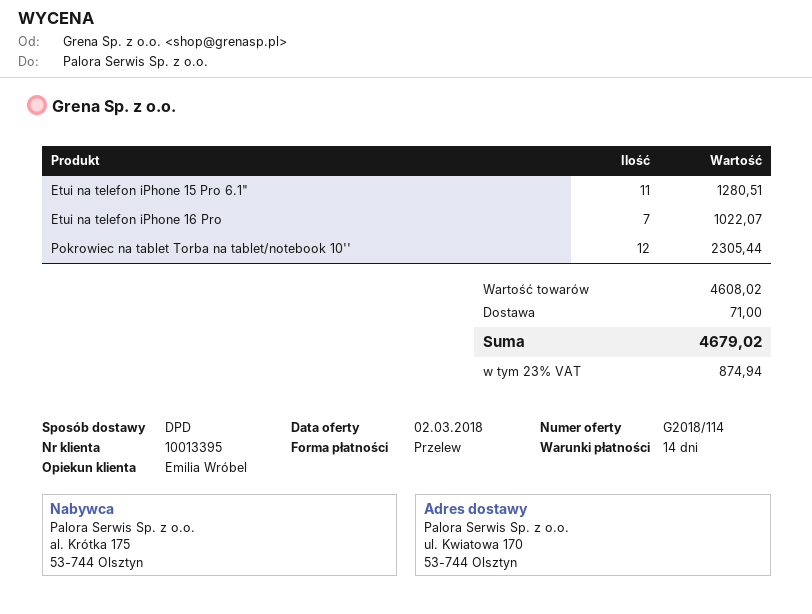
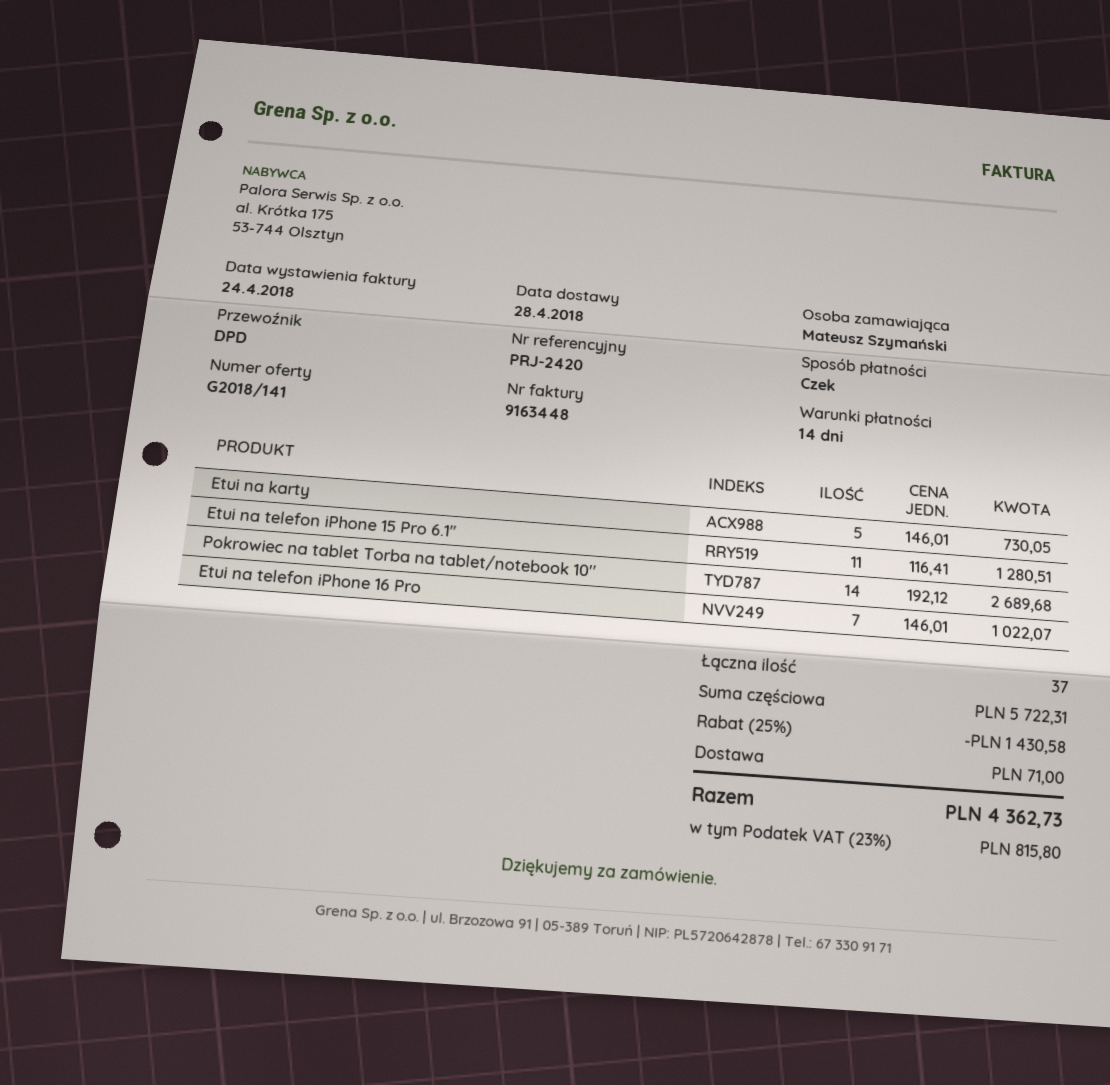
quote number: G2018/114 -> G2018/141
payment method: bank transfer -> cheque
Pokrowiec na tablet Torba na tablet/notebook 10'': 12 for 2305.44 -> 14 for 2689.68
Etui na karty: none -> 5 for 730.05
subtotal: 4608.02 -> 5722.31
discount: none -> 25% = 1430.58
tax: 23% = 874.94 -> 23% = 815.80
total: 4679.02 -> 4362.73

